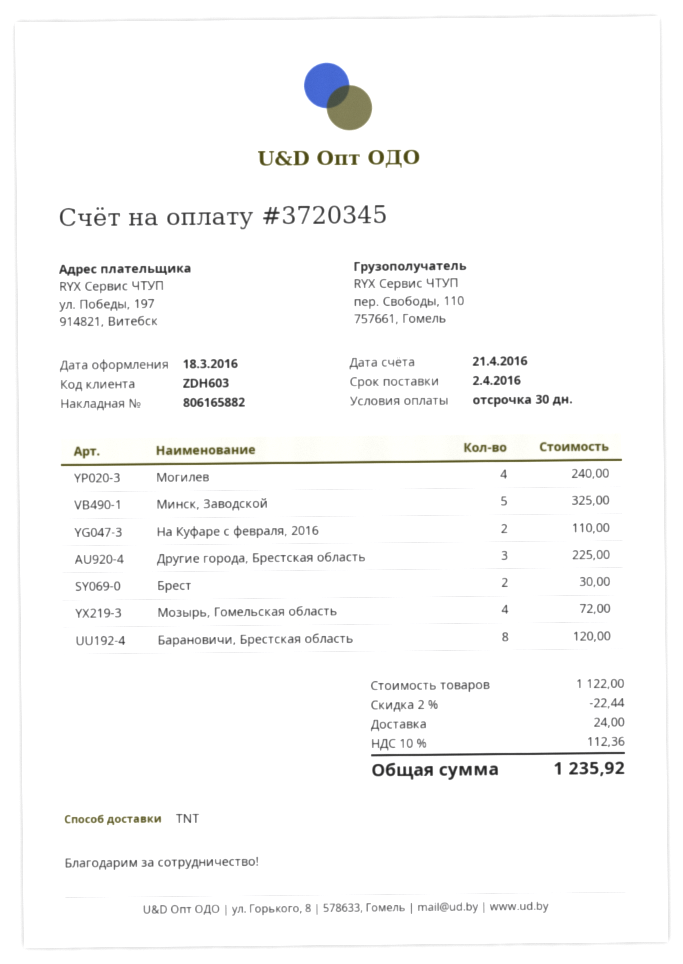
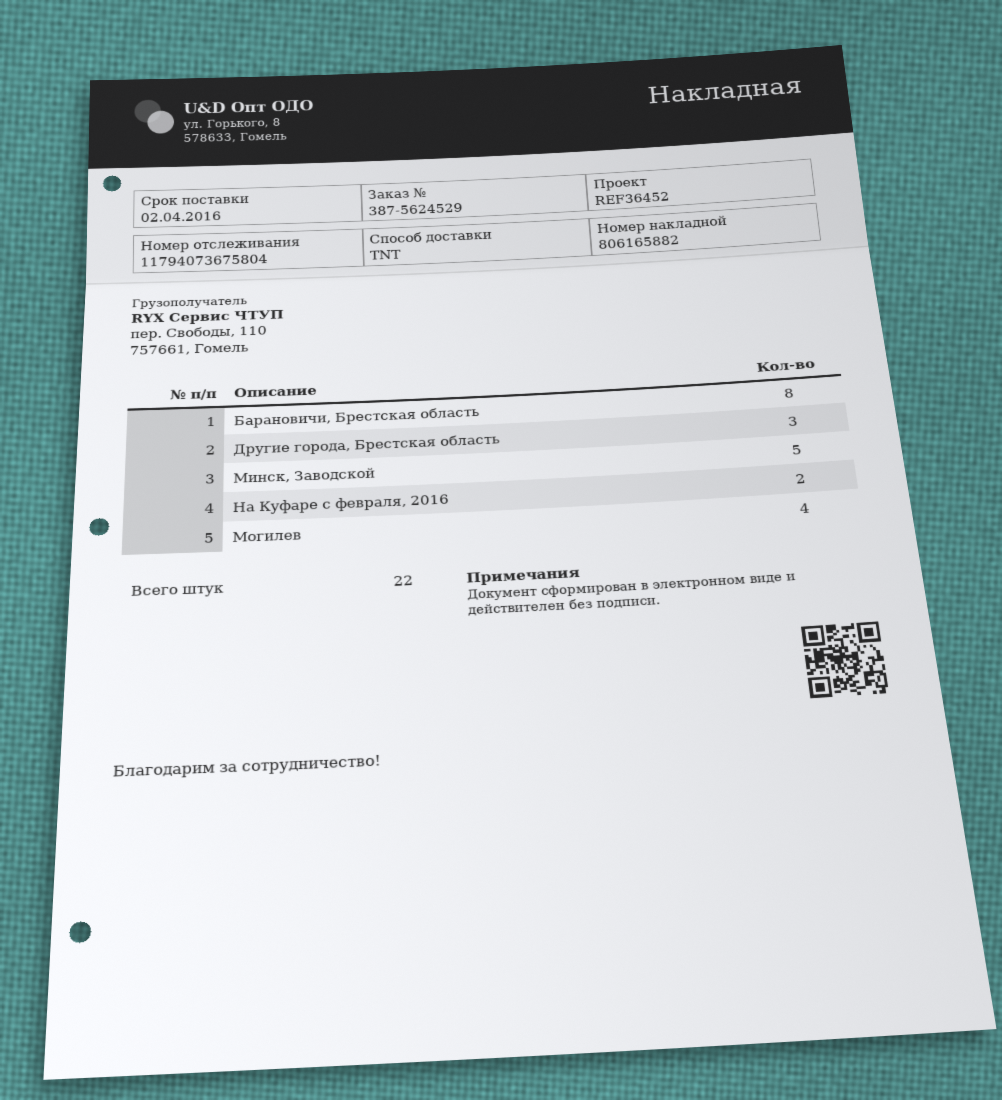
Брест: 2 -> none
Мозырь, Гомельская область: 4 -> none

